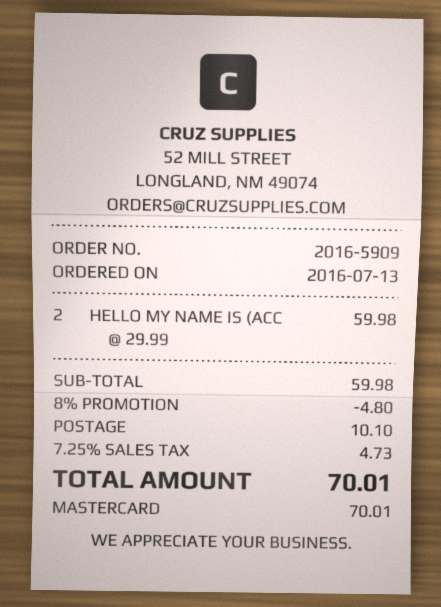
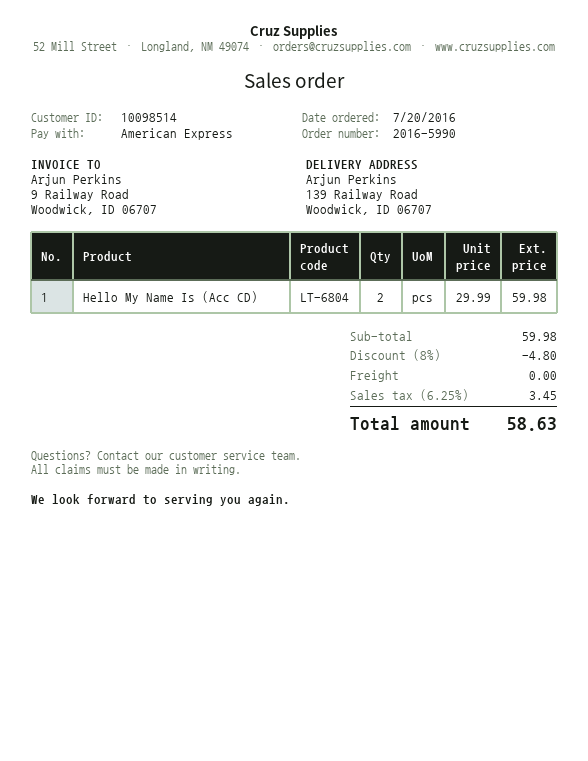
order number: 2016-5909 -> 2016-5990
order date: 2016-07-13 -> 2016-07-20
payment method: Mastercard -> American Express
shipping: 10.10 -> 0.00
tax: 7.25% = 4.73 -> 6.25% = 3.45
total: 70.01 -> 58.63

